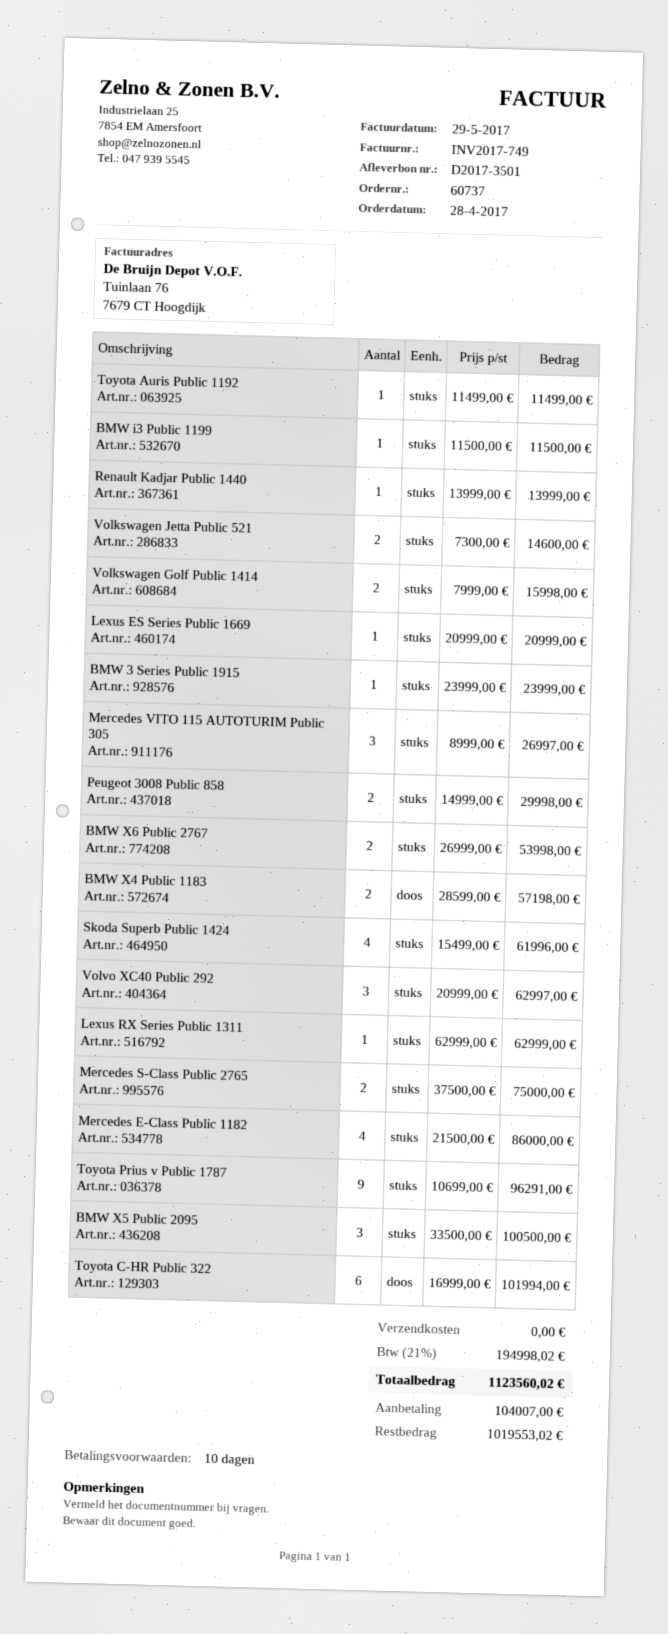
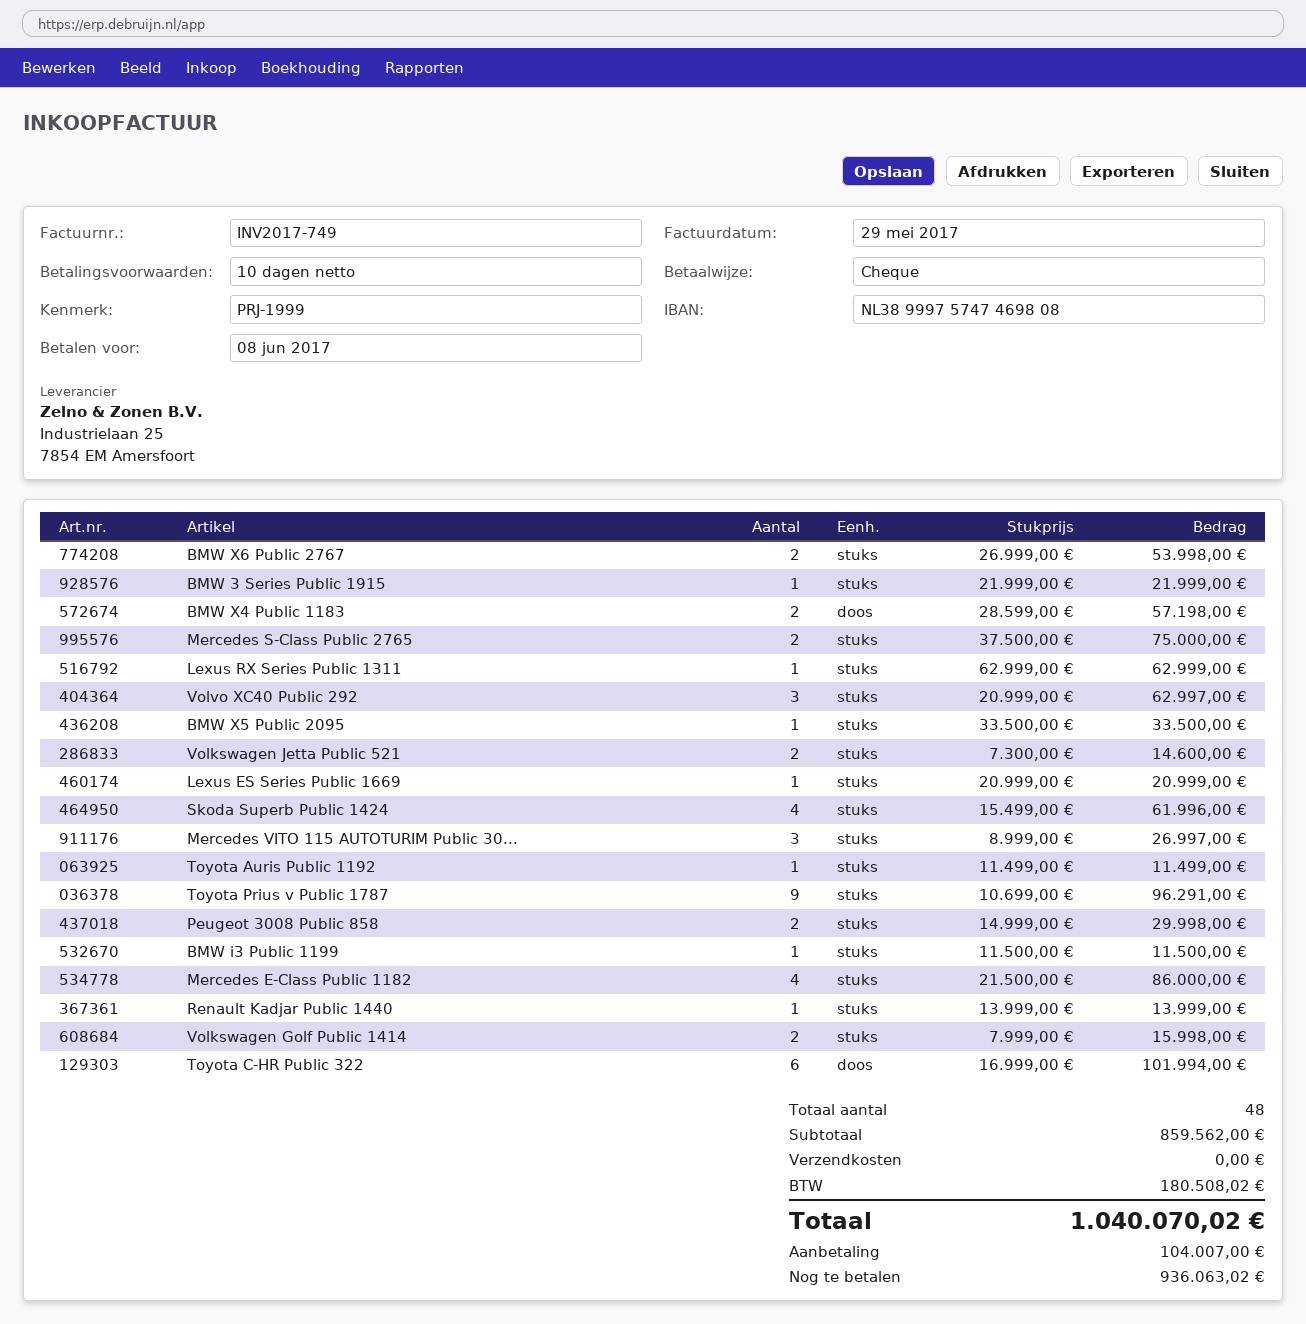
BMW 3 Series Public 1915: 1 x 23999.00 = 23999.00 -> 1 x 21999.00 = 21999.00
BMW X5 Public 2095: 3 x 33500.00 = 100500.00 -> 1 x 33500.00 = 33500.00
tax: 194998.02 -> 180508.02
total: 1123560.02 -> 1040070.02
balance: 1019553.02 -> 936063.02

